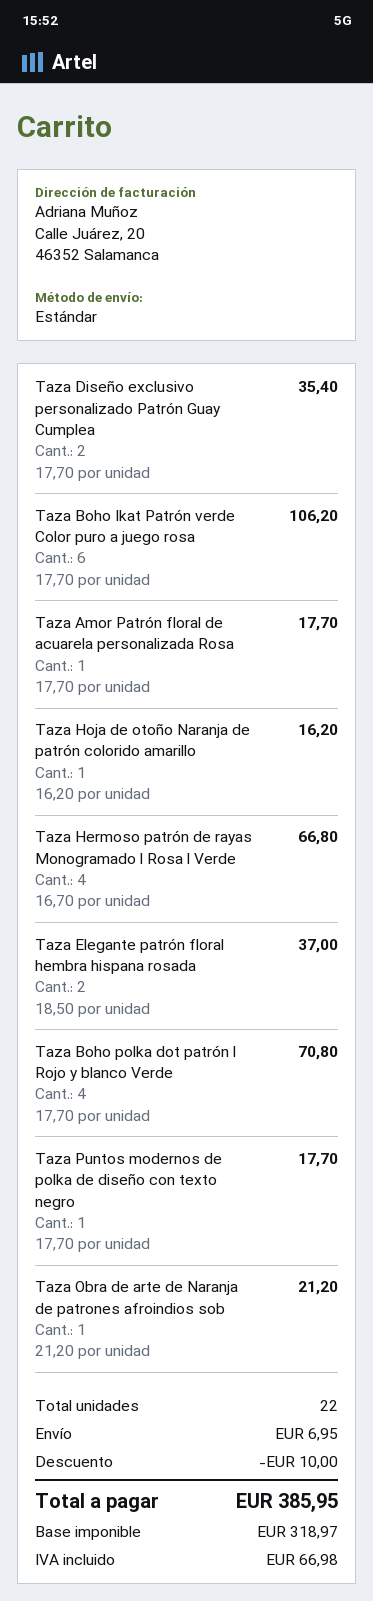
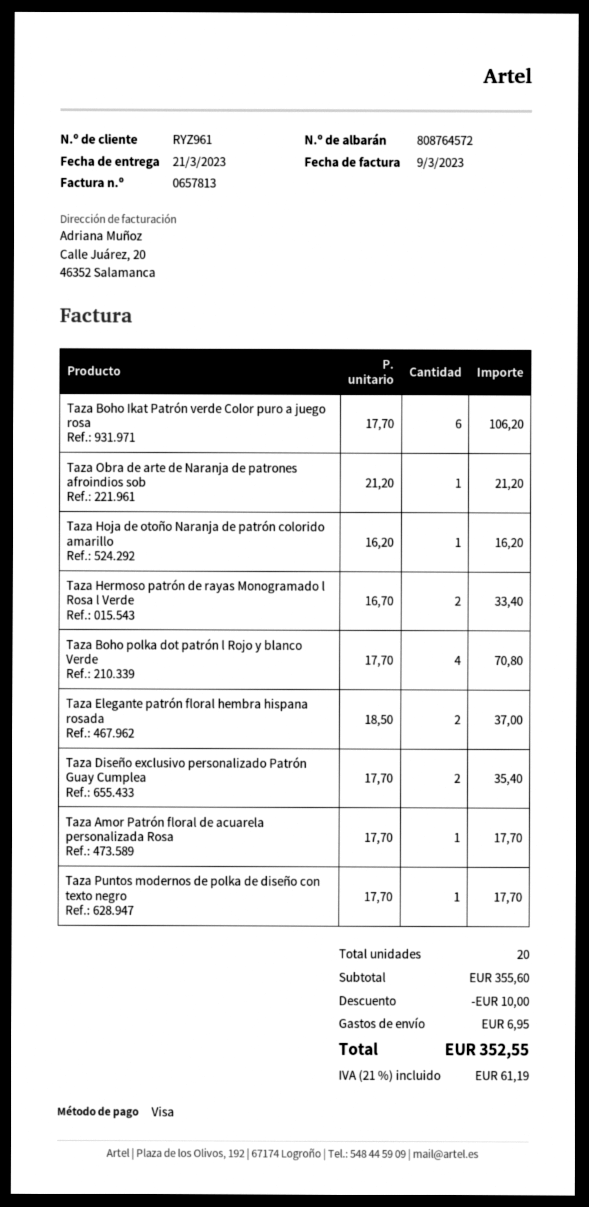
Taza Hermoso patrón de rayas Monogramado l Rosa l Verde: 4 x 16.70 = 66.80 -> 2 x 16.70 = 33.40
total quantity: 22 -> 20
tax: 66.98 -> 61.19
total: 385.95 -> 352.55

